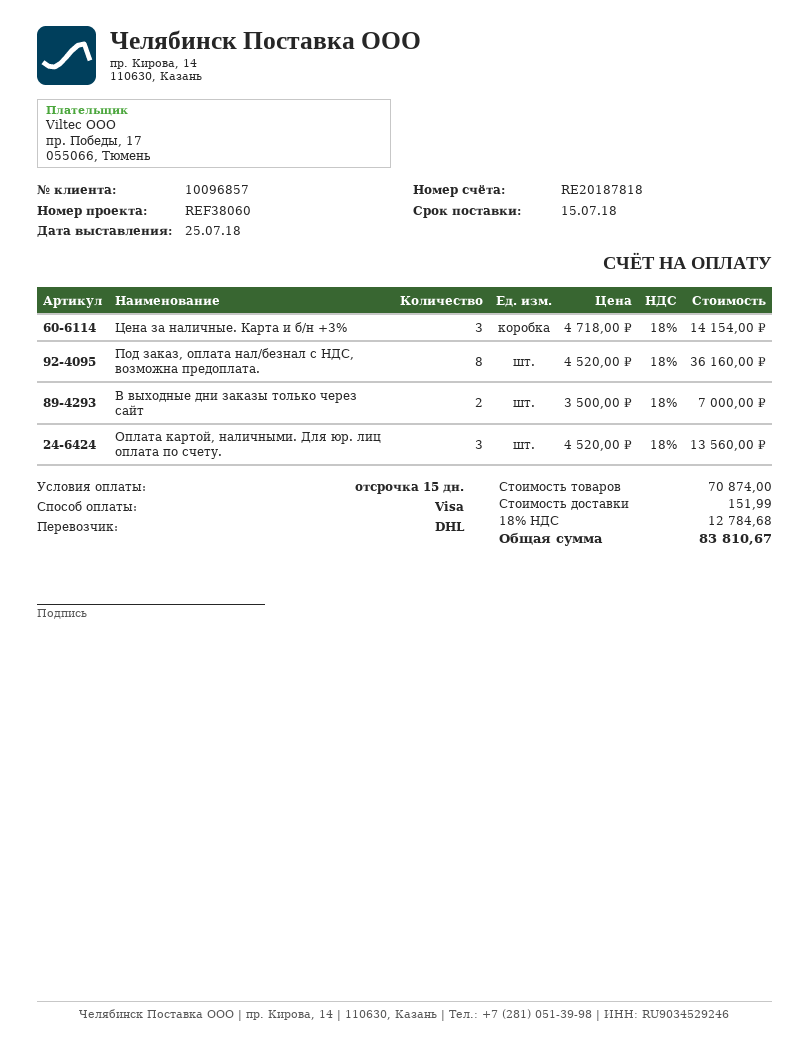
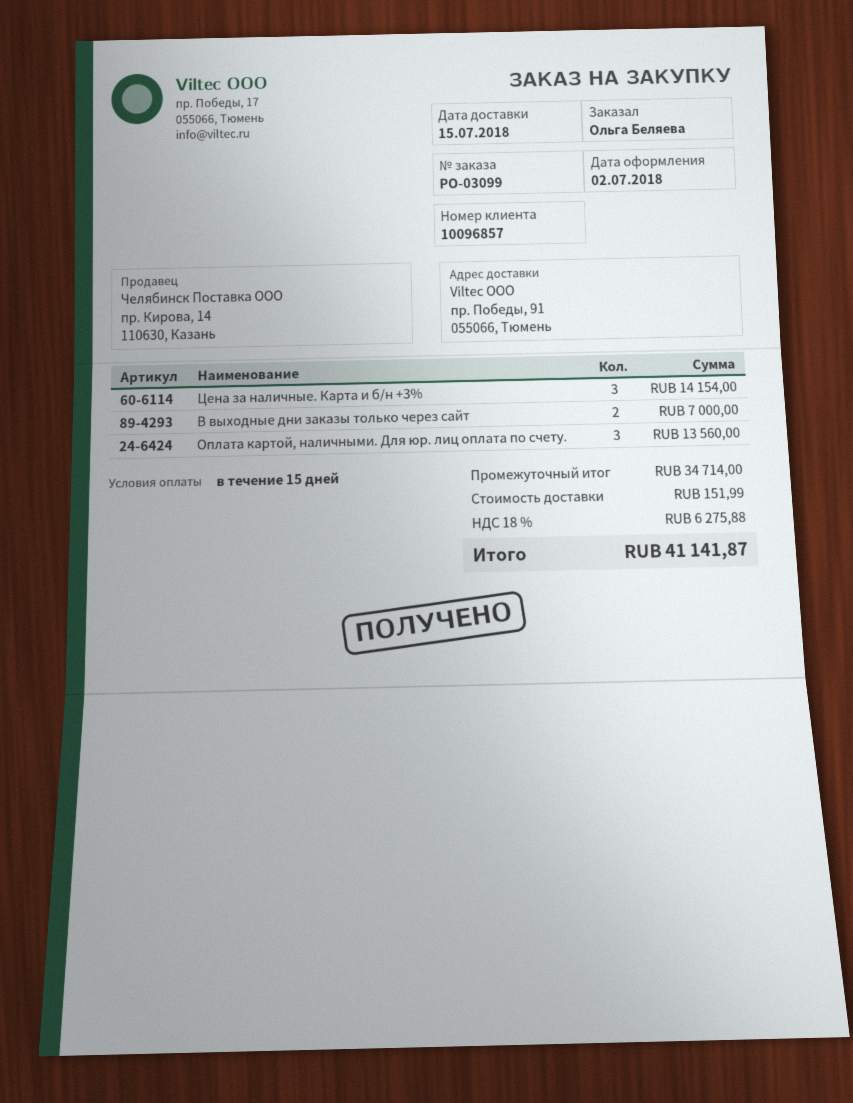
Под заказ, оплата нал/безнал с НДС, возможна предоплата.: 8 for 36160.00 -> none
subtotal: 70874.00 -> 34714.00
tax: 18% = 12784.68 -> 18% = 6275.88
total: 83810.67 -> 41141.87

